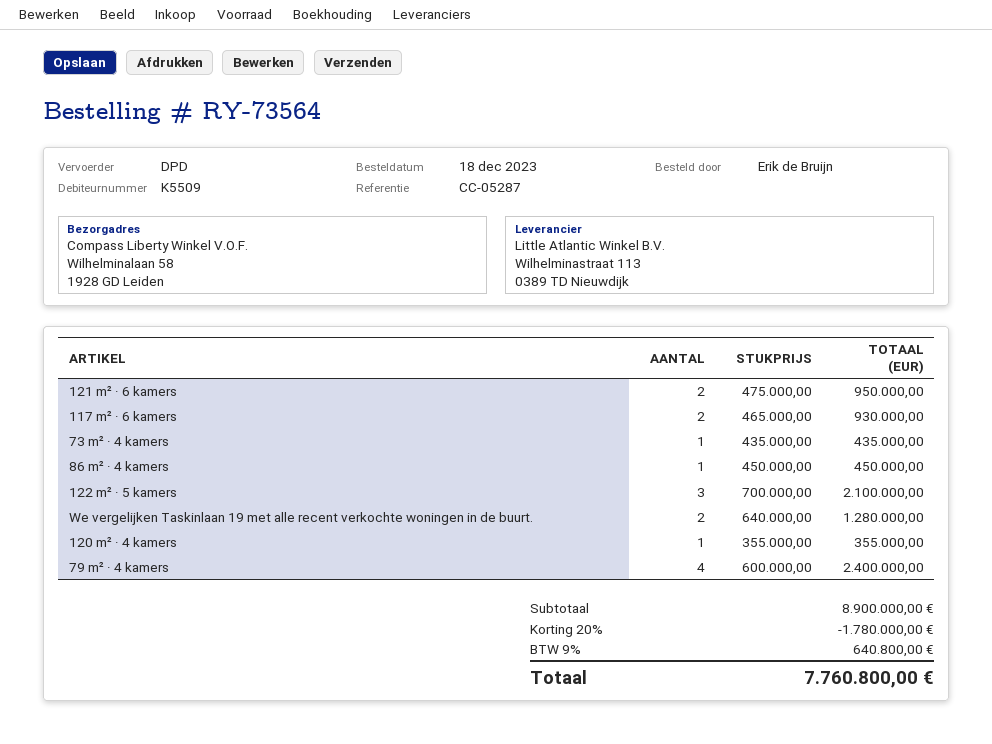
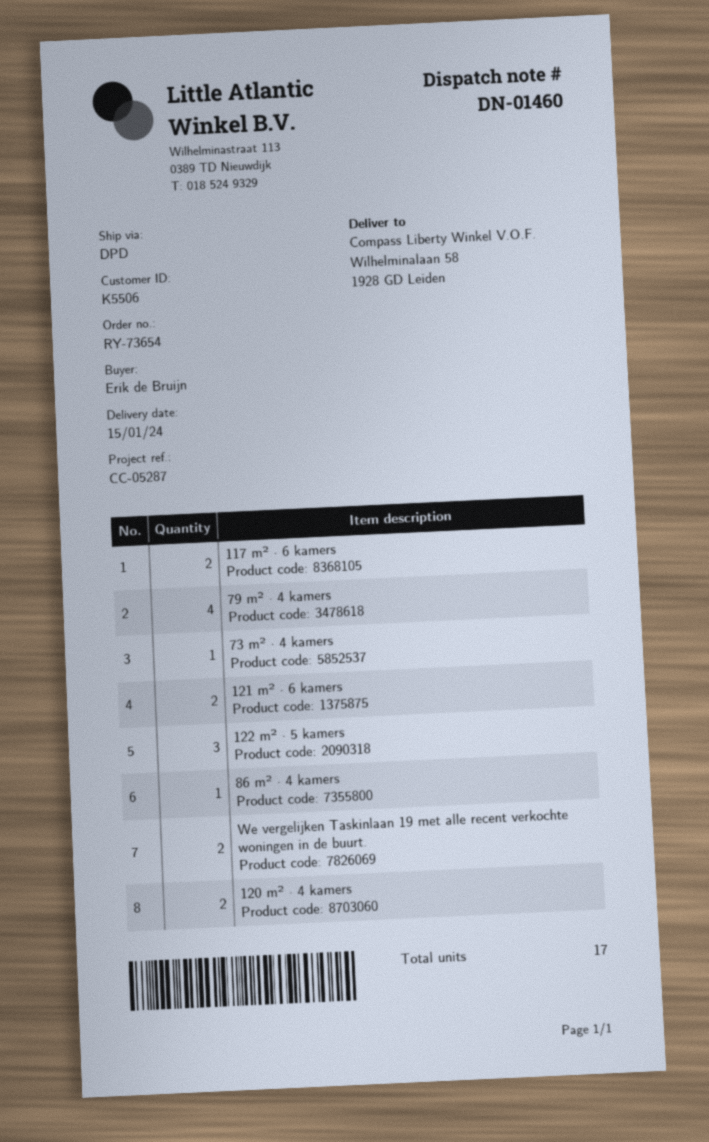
order number: RY-73564 -> RY-73654
customer number: K5509 -> K5506
120 m² · 4 kamers: 1 -> 2

